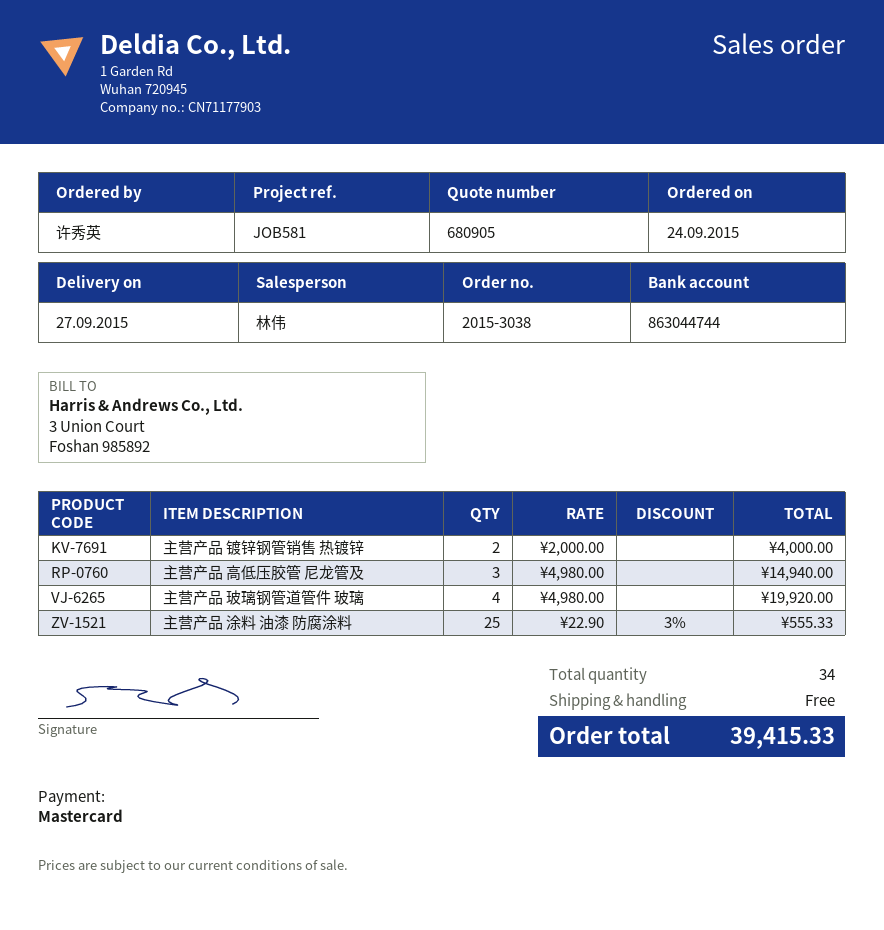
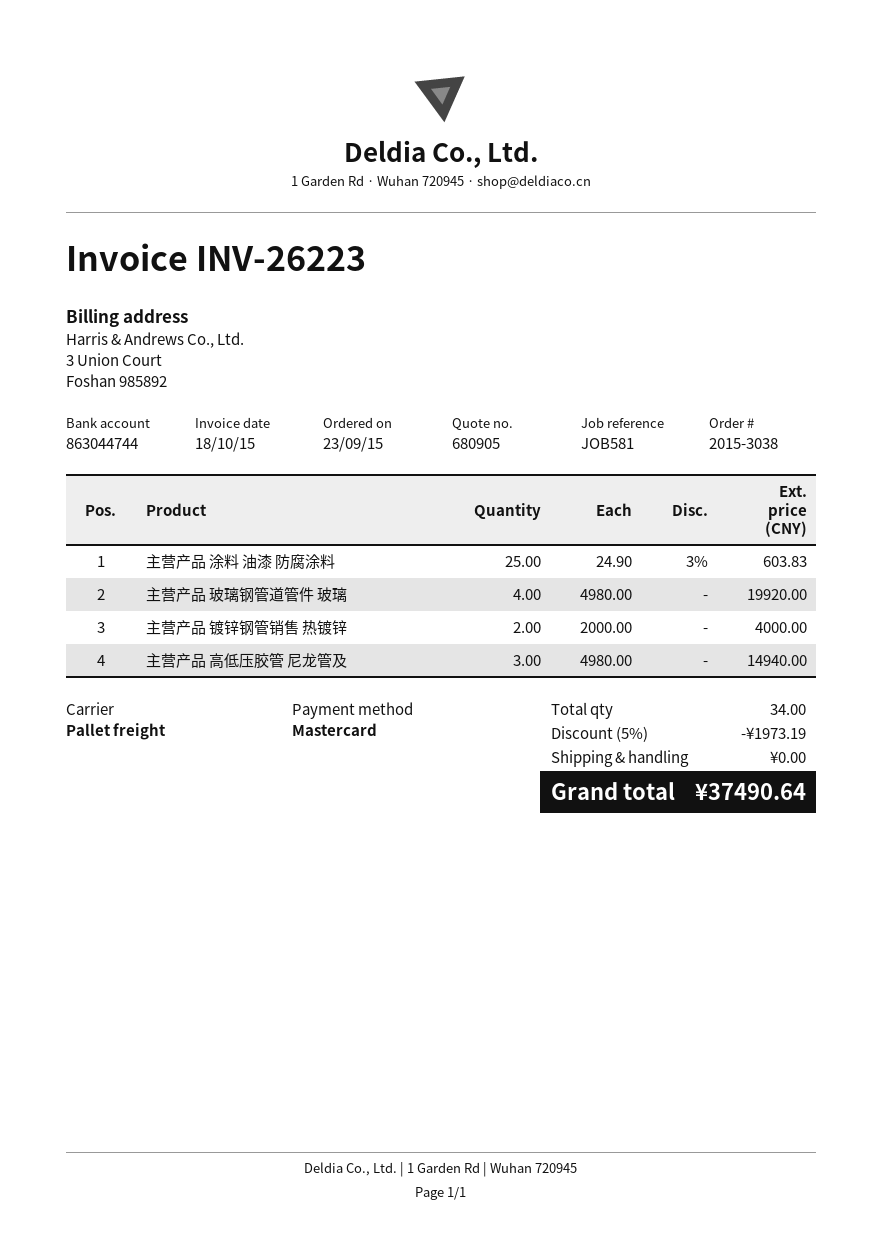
order date: 2015-09-24 -> 2015-09-23
主营产品 涂料 油漆 防腐涂料: 25 x 22.90 - 3% = 555.33 -> 25 x 24.90 - 3% = 603.83
discount: none -> 5% = 1973.19
total: 39415.33 -> 37490.64

